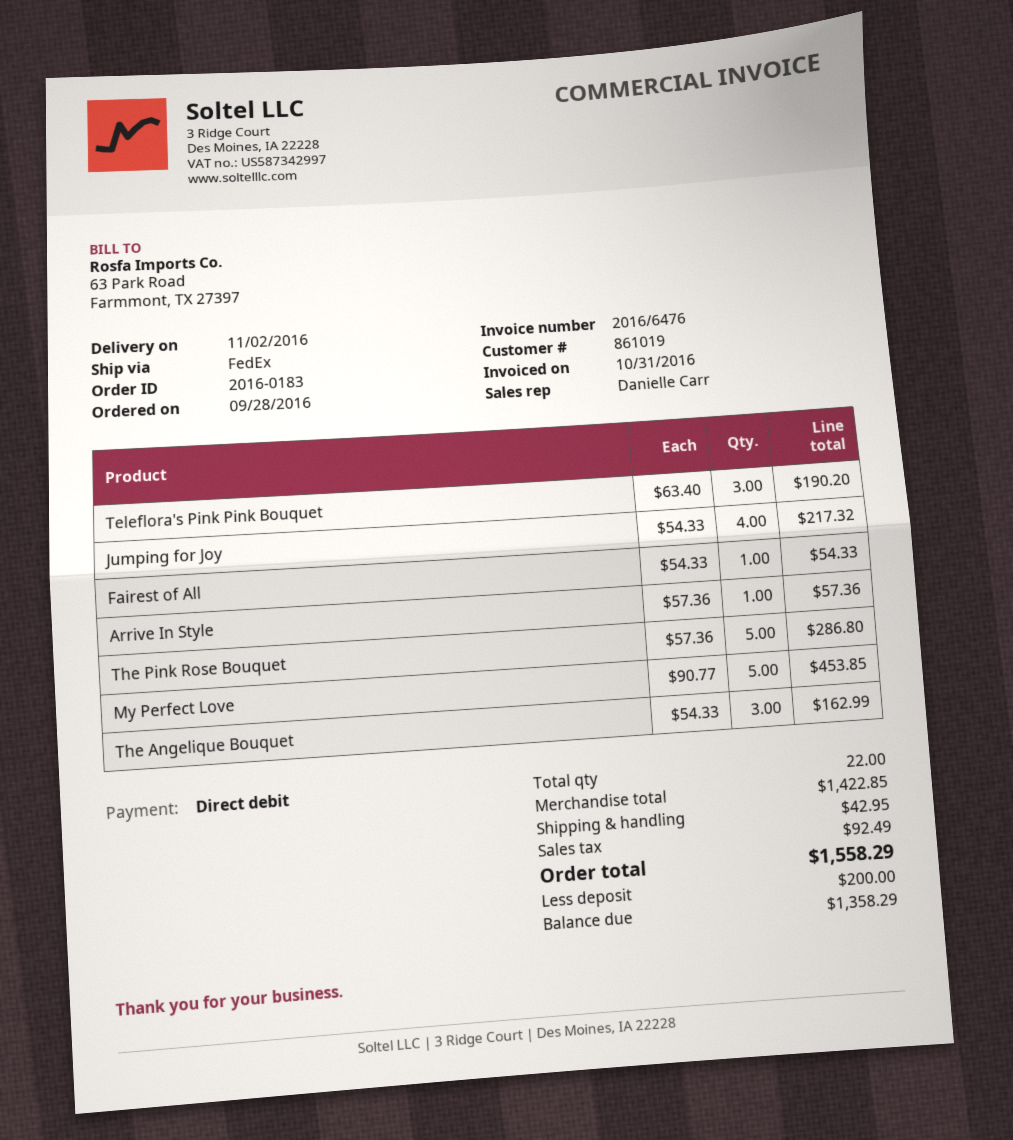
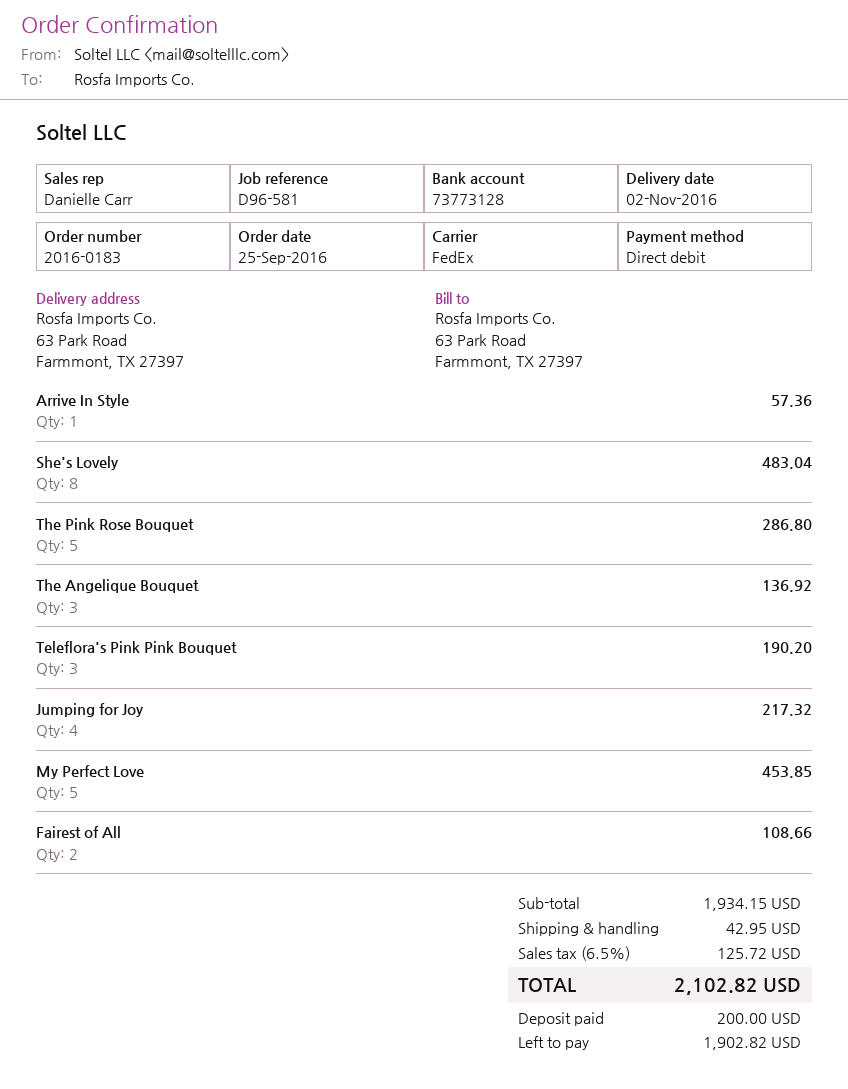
order date: 2016-09-28 -> 2016-09-25
Fairest of All: 1 for 54.33 -> 2 for 108.66
The Angelique Bouquet: 3 for 162.99 -> 3 for 136.92
She's Lovely: none -> 8 for 483.04
subtotal: 1422.85 -> 1934.15
tax: 92.49 -> 125.72
total: 1558.29 -> 2102.82
balance: 1358.29 -> 1902.82

